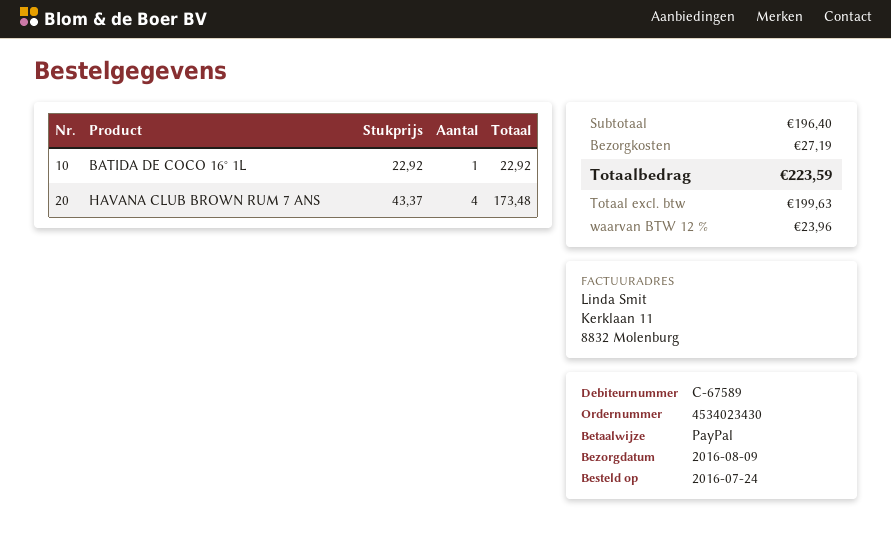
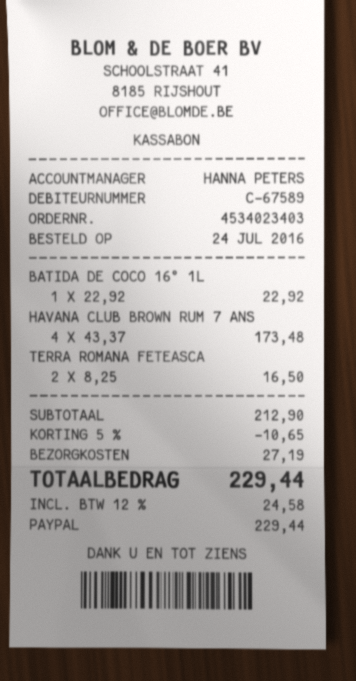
order number: 4534023430 -> 4534023403
TERRA ROMANA FETEASCA: none -> 2 x 8.25 = 16.50
subtotal: 196.40 -> 212.90
discount: none -> 5% = 10.65
tax: 12% = 23.96 -> 12% = 24.58
total: 223.59 -> 229.44

